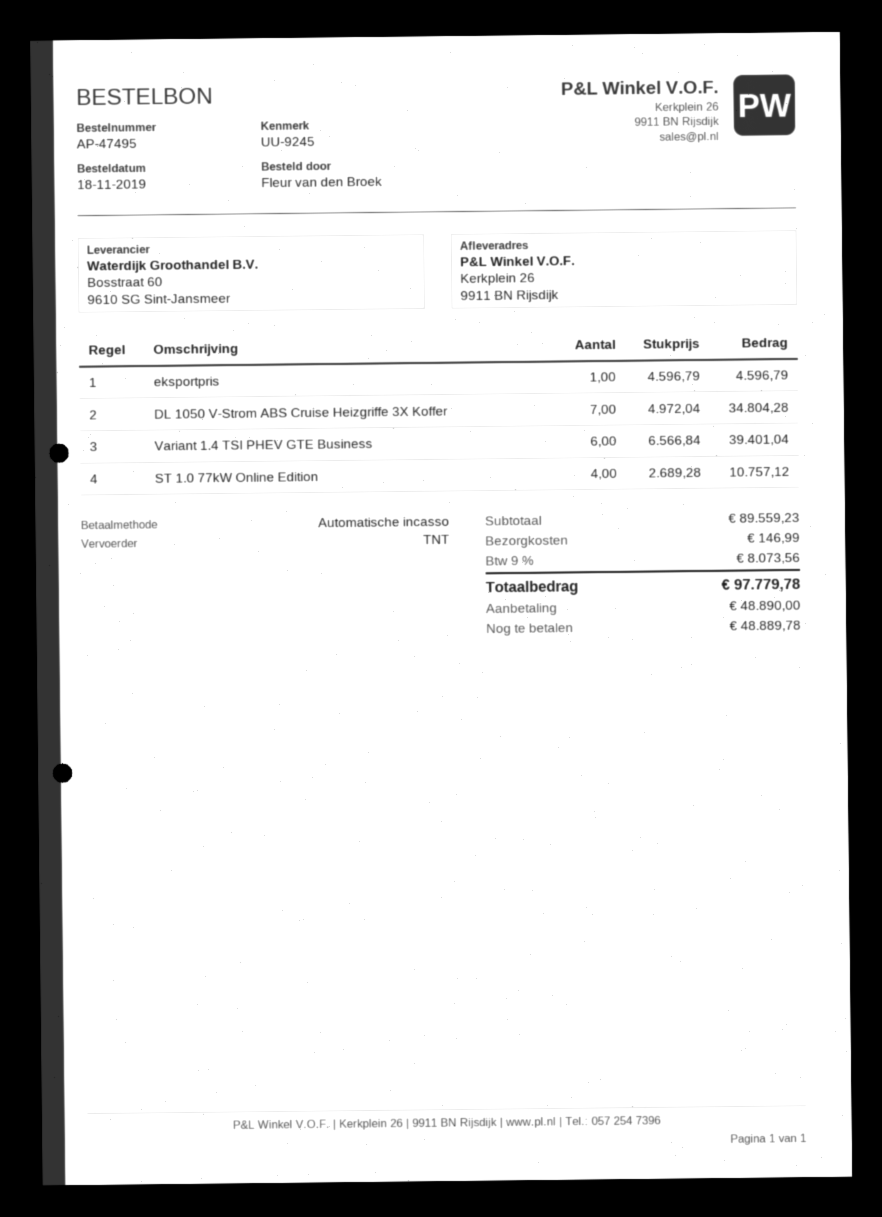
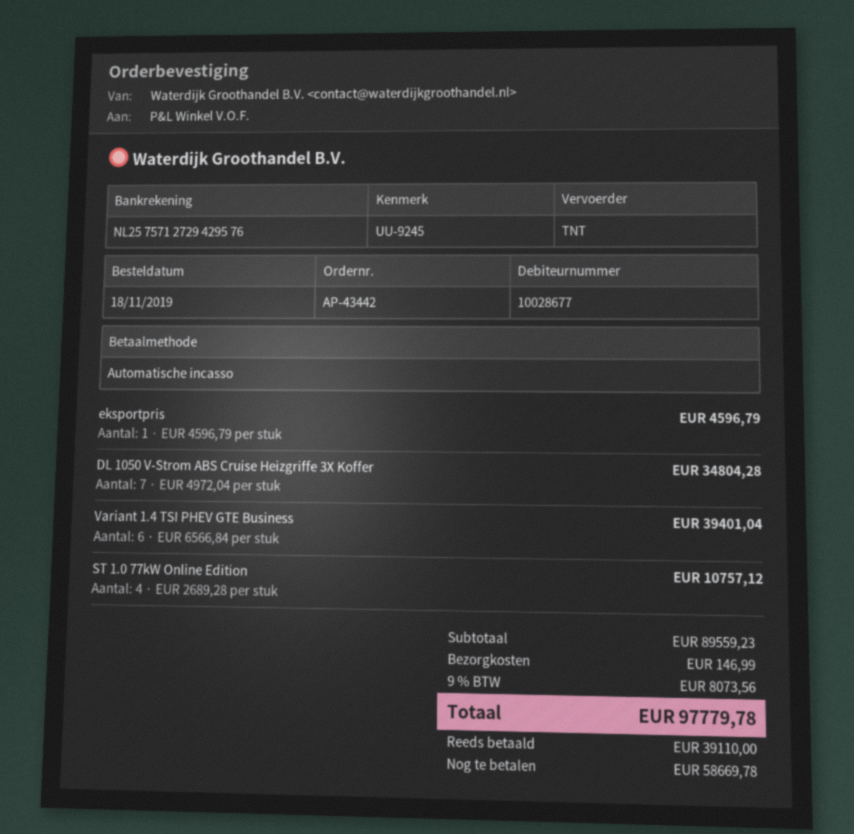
order number: AP-47495 -> AP-43442
deposit: 48890.00 -> 39110.00
balance: 48889.78 -> 58669.78

